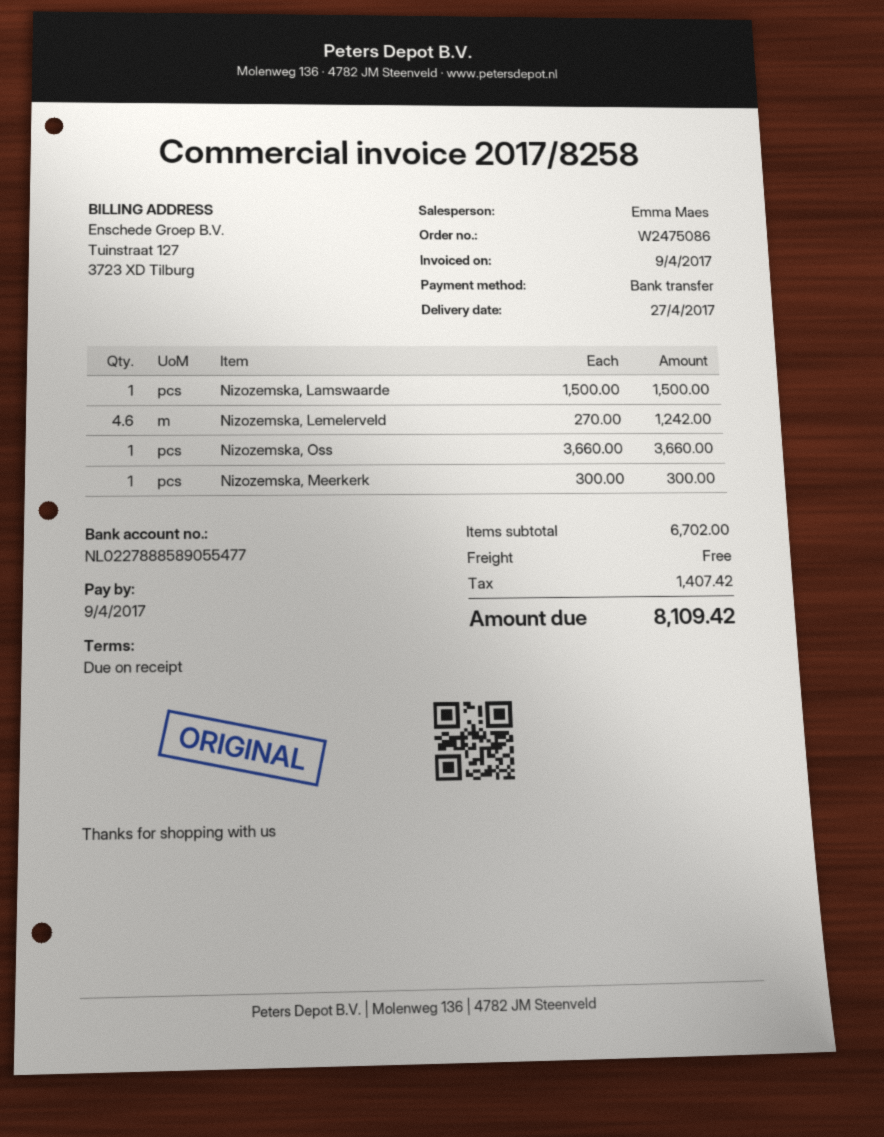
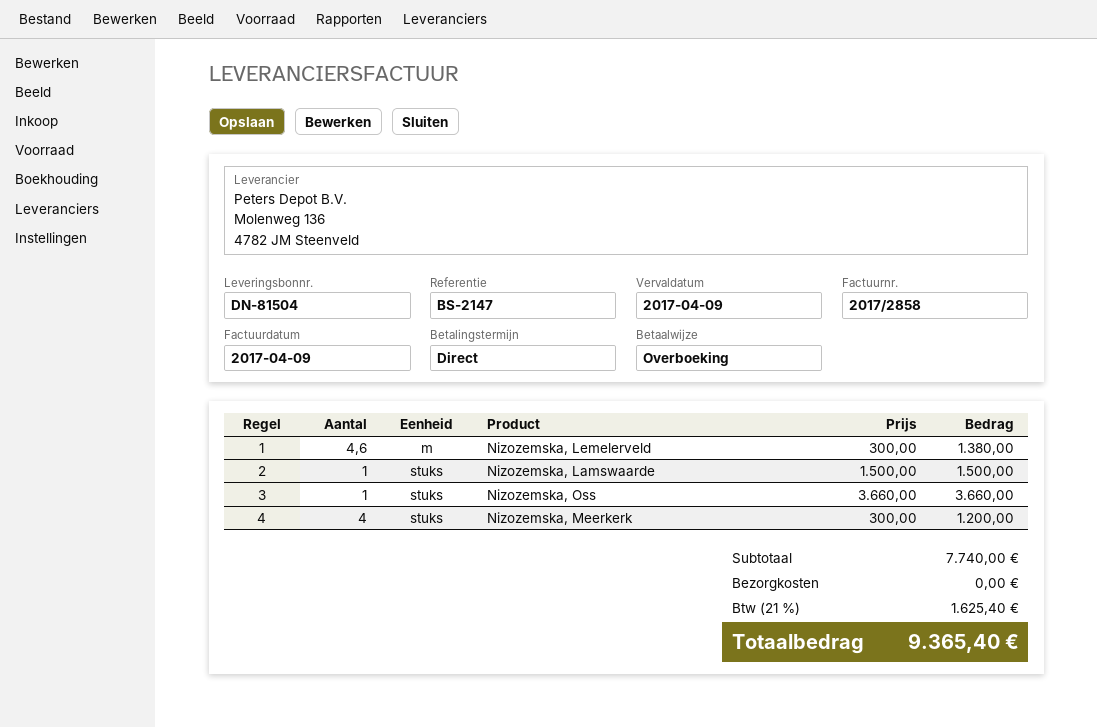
invoice number: 2017/8258 -> 2017/2858
Nizozemska, Lemelerveld: 4.6 x 270.00 = 1242.00 -> 4.6 x 300.00 = 1380.00
Nizozemska, Meerkerk: 1 x 300.00 = 300.00 -> 4 x 300.00 = 1200.00
subtotal: 6702.00 -> 7740.00
tax: 1407.42 -> 1625.40
total: 8109.42 -> 9365.40

